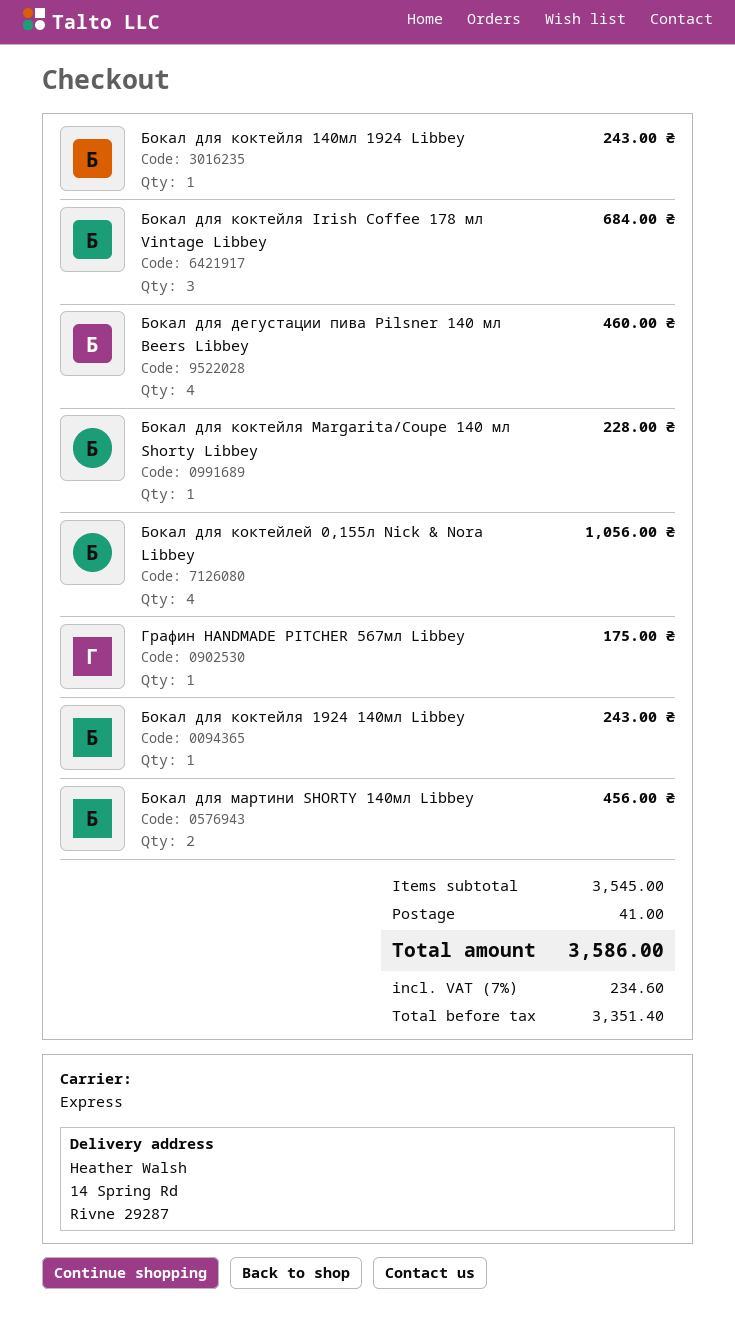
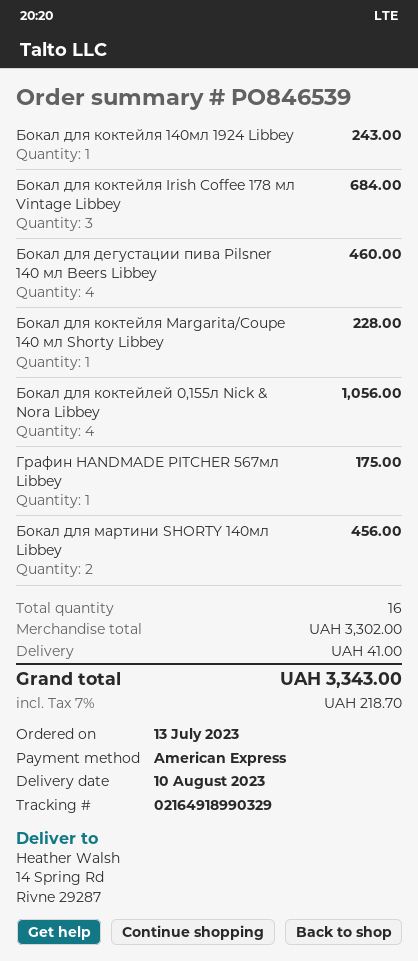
Бокал для коктейля 1924 140мл Libbey: 1 for 243.00 -> none
subtotal: 3545.00 -> 3302.00
tax: 7% = 234.60 -> 7% = 218.70
total: 3586.00 -> 3343.00

